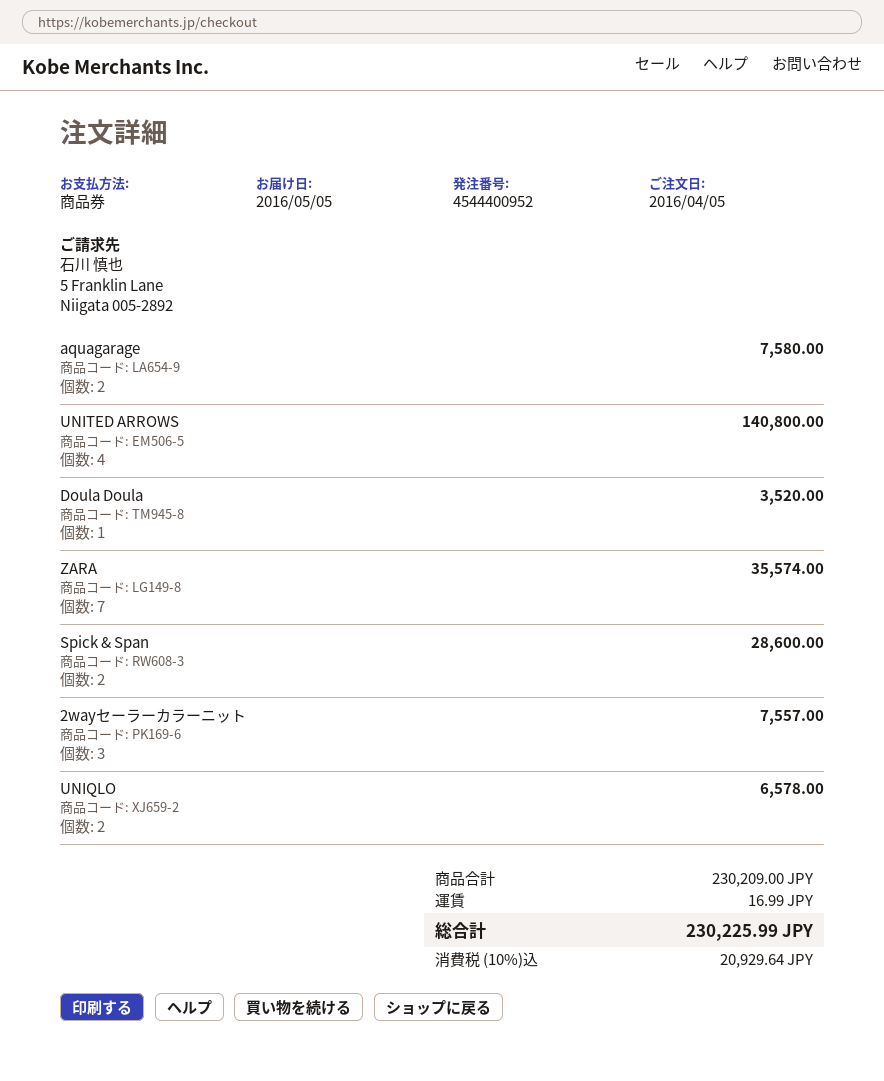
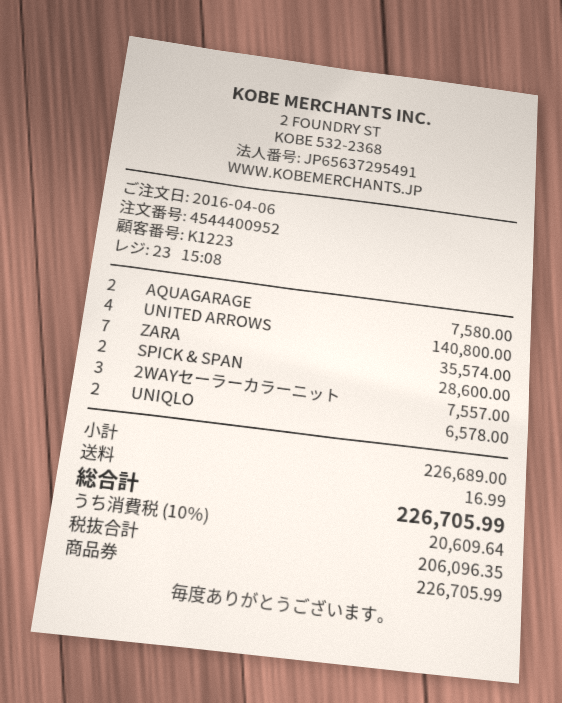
order date: 2016-04-05 -> 2016-04-06
Doula Doula: 1 for 3520.00 -> none
subtotal: 230209.00 -> 226689.00
tax: 10% = 20929.64 -> 10% = 20609.64
total: 230225.99 -> 226705.99

